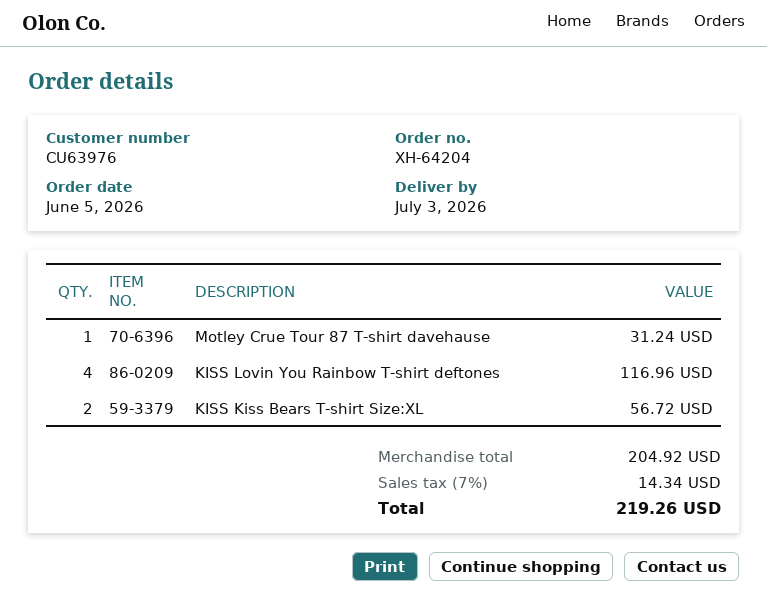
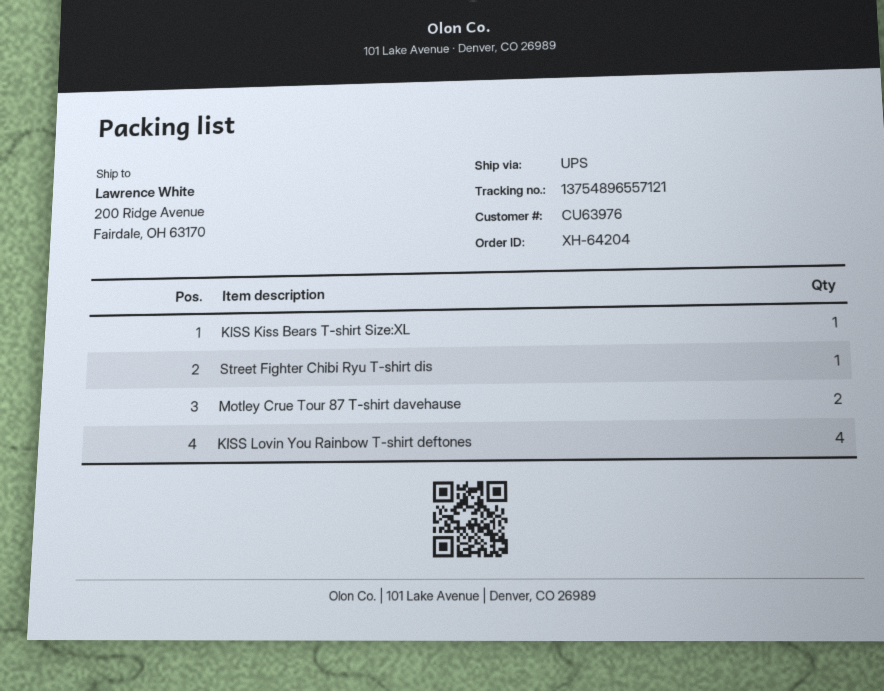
Motley Crue Tour 87 T-shirt davehause: 1 -> 2
KISS Kiss Bears T-shirt Size:XL: 2 -> 1
Street Fighter Chibi Ryu T-shirt dis: none -> 1

